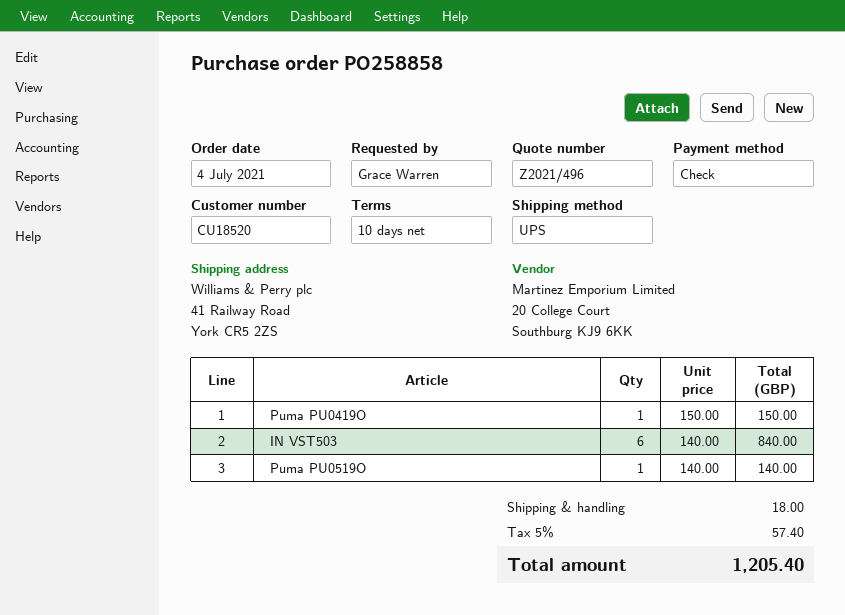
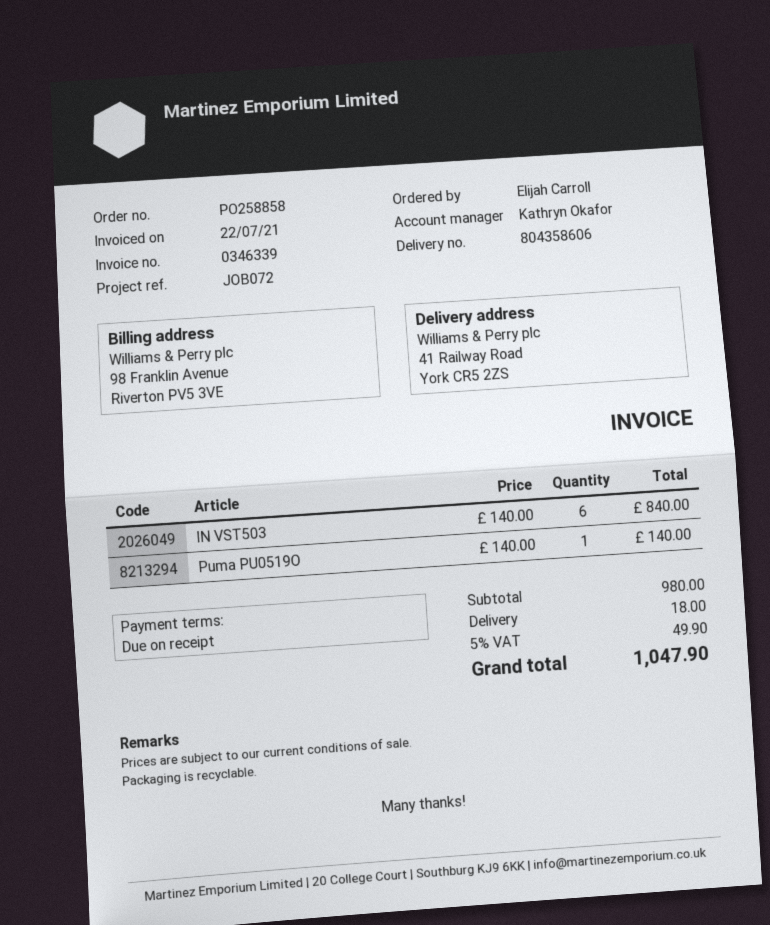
payment terms: 10 days -> on receipt
ordered by: Grace Warren -> Elijah Carroll
Puma PU0419O: 1 x 150.00 = 150.00 -> none
tax: 5% = 57.40 -> 5% = 49.90
total: 1205.40 -> 1047.90

